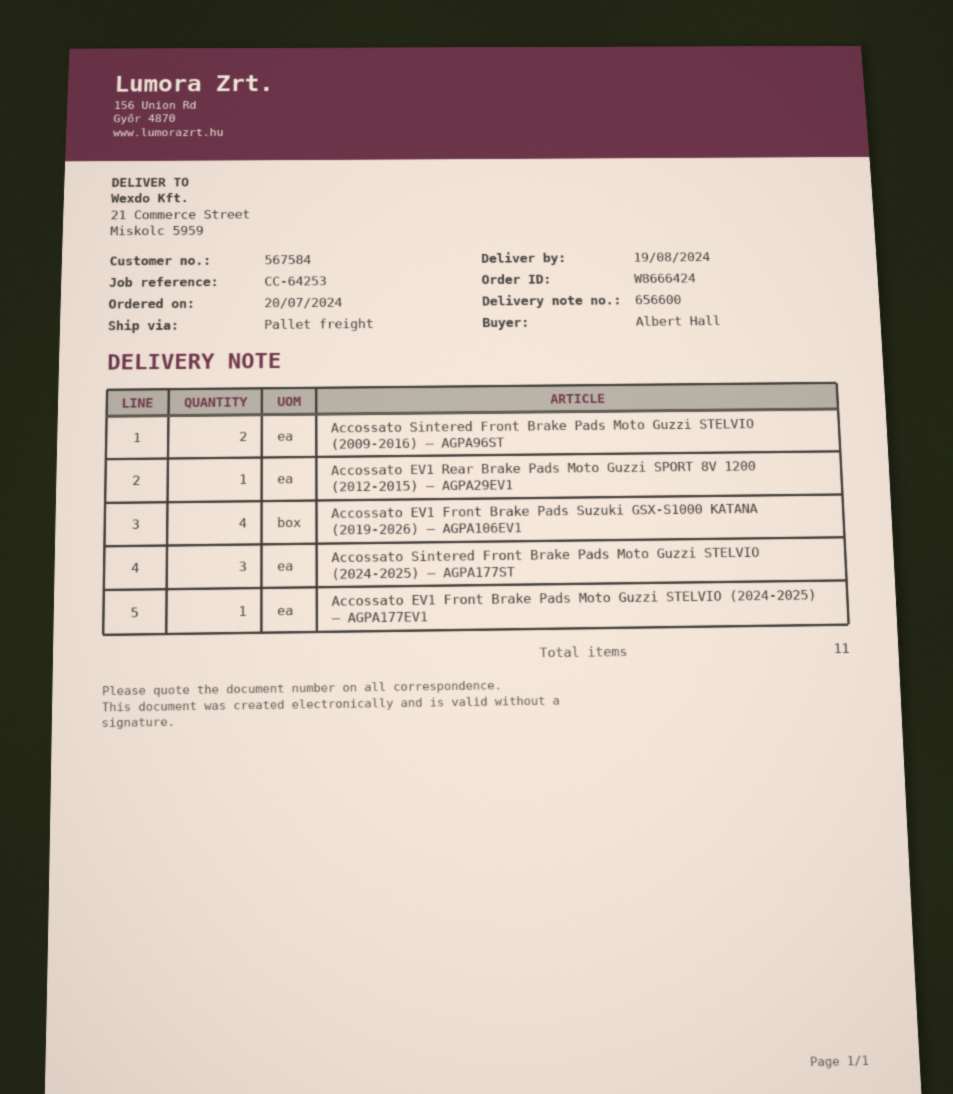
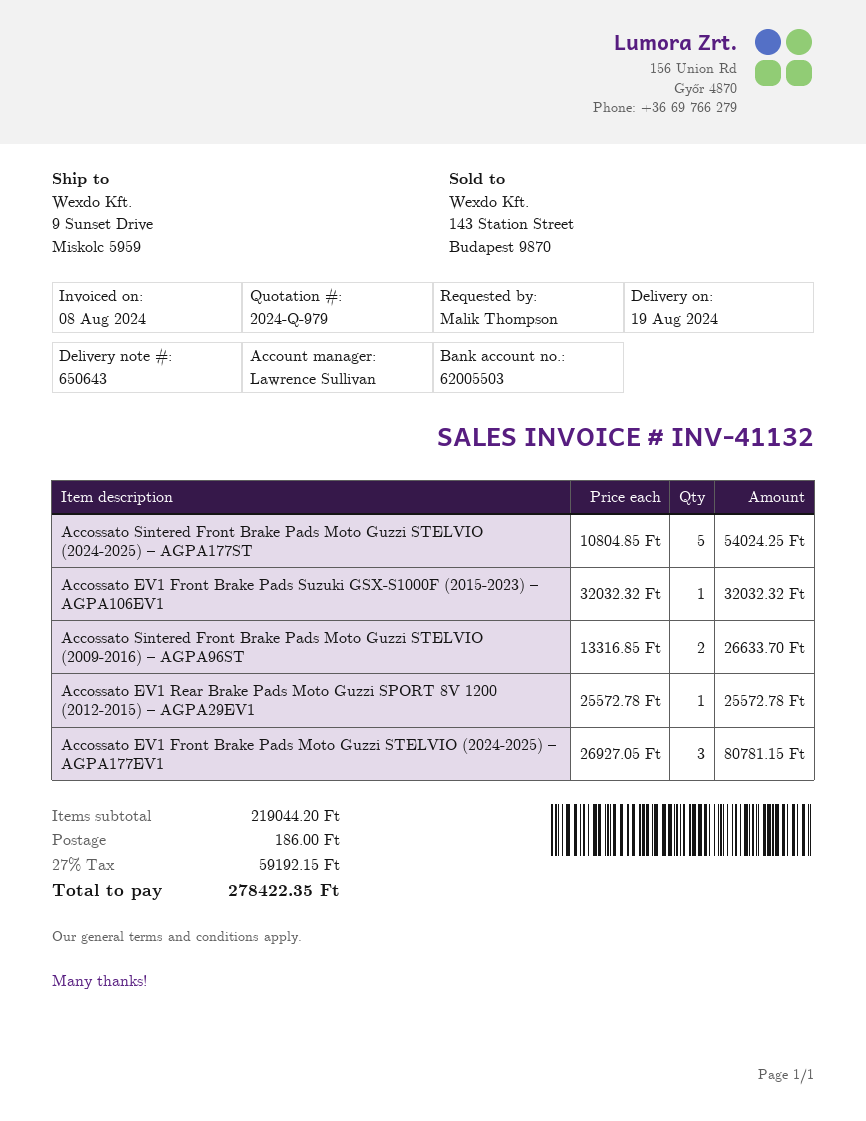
delivery note number: 656600 -> 650643
ordered by: Albert Hall -> Malik Thompson
ship to: 21 Commerce Street, Miskolc 5959 -> 9 Sunset Drive, Miskolc 5959
Accossato EV1 Front Brake Pads Suzuki GSX-S1000 KATANA (2019-2026) – AGPA106EV1: 4 -> none
Accossato Sintered Front Brake Pads Moto Guzzi STELVIO (2024-2025) – AGPA177ST: 3 -> 5
Accossato EV1 Front Brake Pads Moto Guzzi STELVIO (2024-2025) – AGPA177EV1: 1 -> 3
Accossato EV1 Front Brake Pads Suzuki GSX-S1000F (2015-2023) – AGPA106EV1: none -> 1

